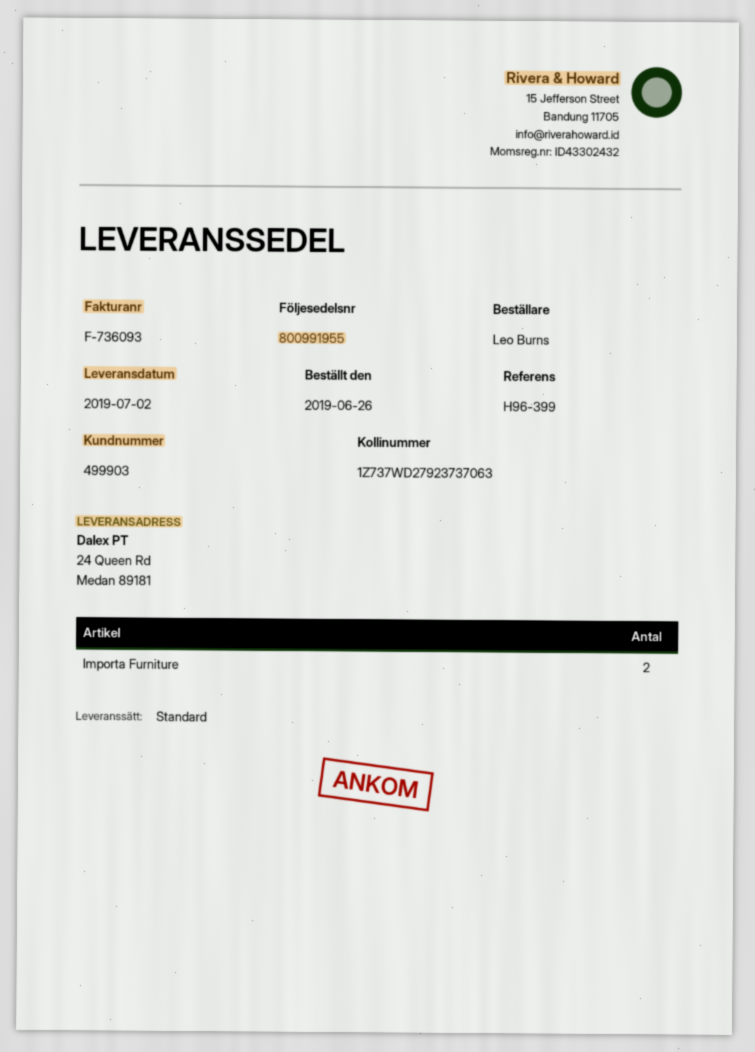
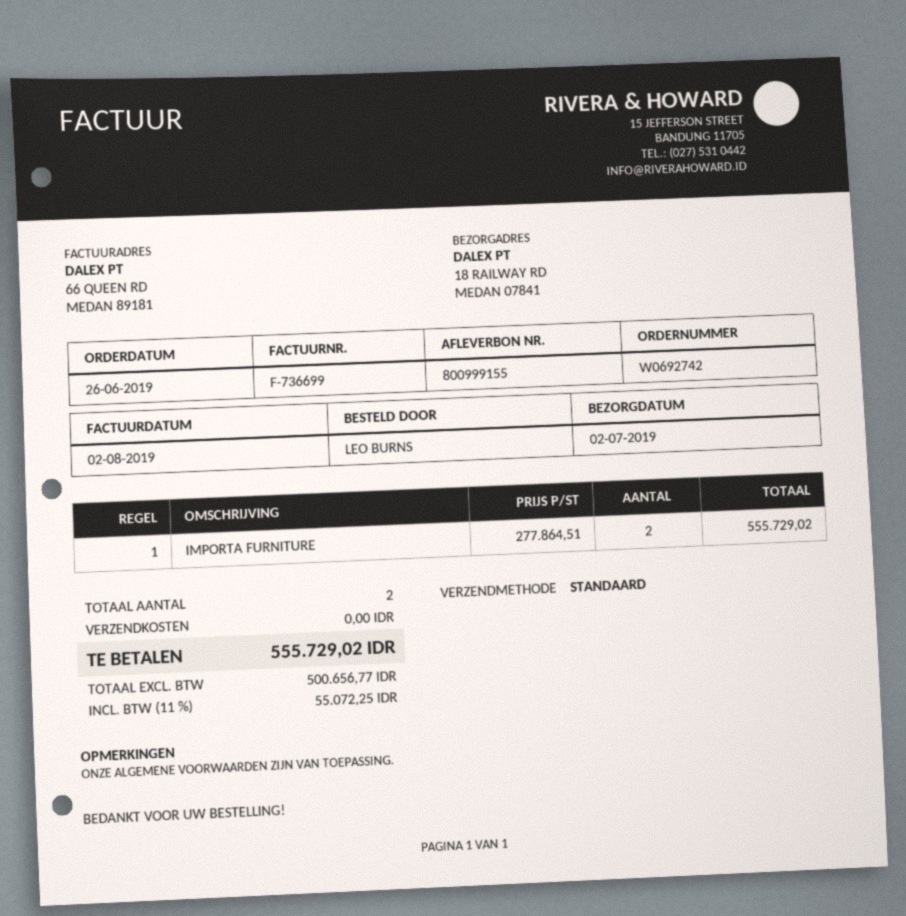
delivery note number: 800991955 -> 800999155
invoice number: F-736093 -> F-736699
ship to: 24 Queen Rd, Medan 89181 -> 18 RAILWAY RD, MEDAN 07841

